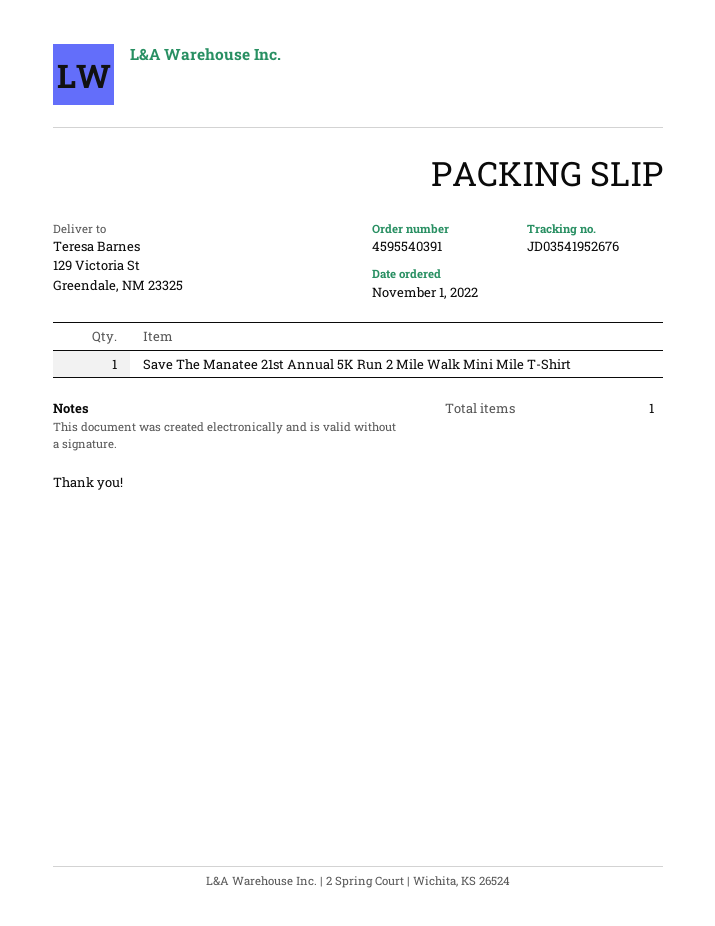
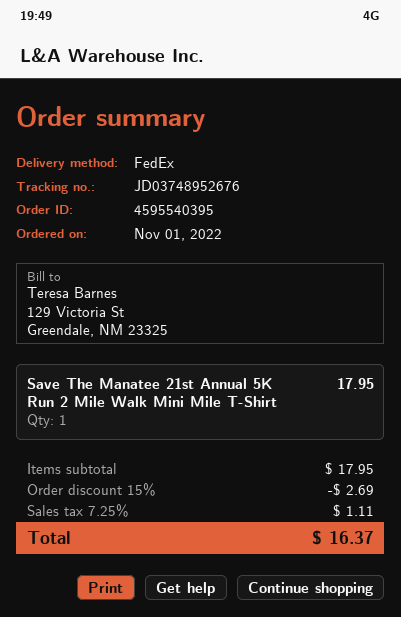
order number: 4595540391 -> 4595540395
tracking number: JD03541952676 -> JD03748952676

